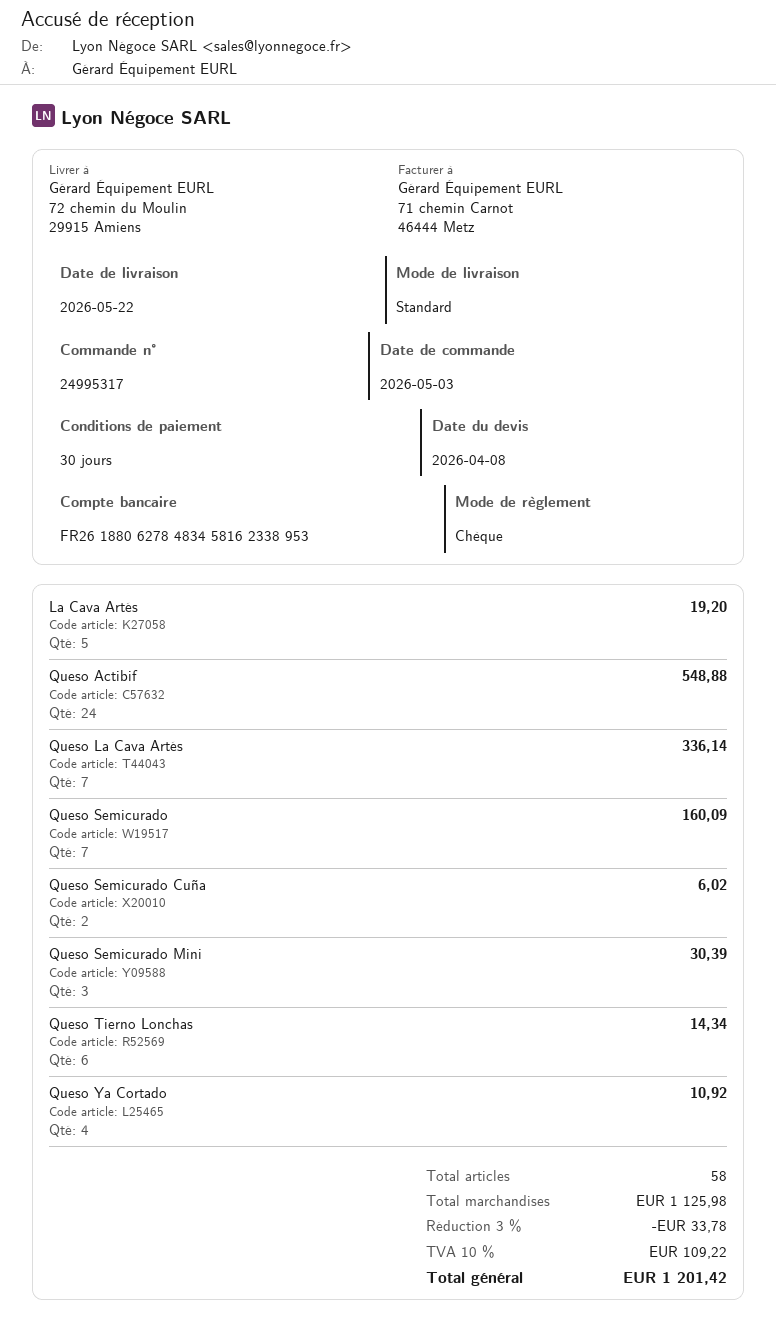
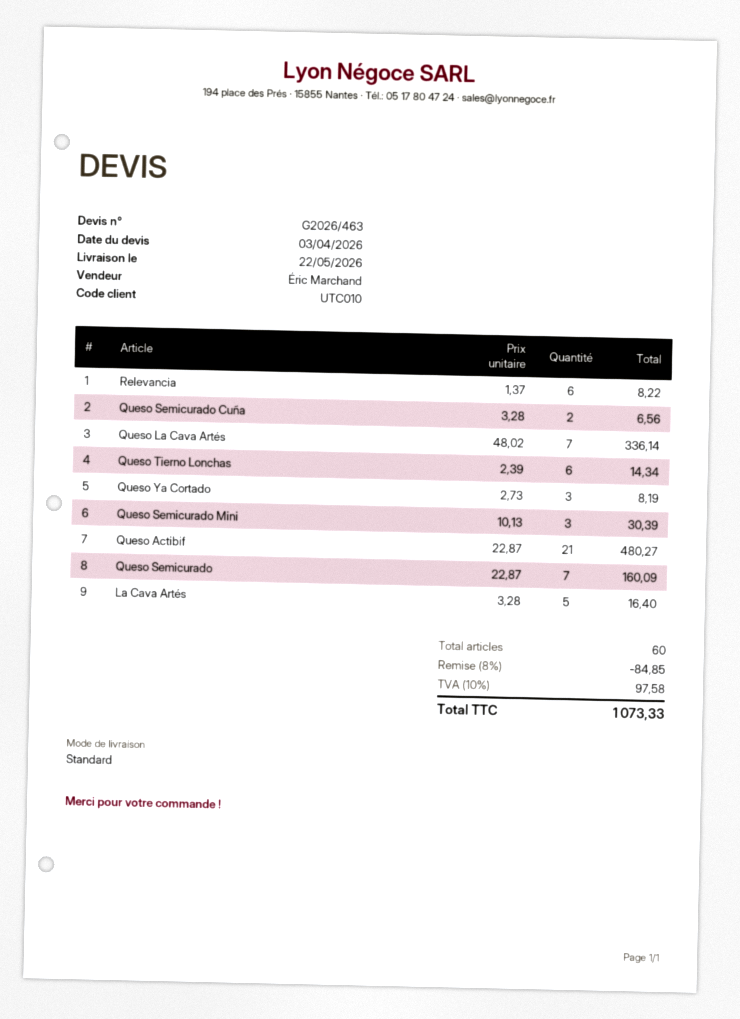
quote date: 2026-04-08 -> 2026-04-03
La Cava Artés: 5 for 19.20 -> 5 for 16.40
Queso Actibif: 24 for 548.88 -> 21 for 480.27
Queso Semicurado Cuña: 2 for 6.02 -> 2 for 6.56
Queso Ya Cortado: 4 for 10.92 -> 3 for 8.19
Relevancia: none -> 6 for 8.22
total quantity: 58 -> 60
discount: 3% = 33.78 -> 8% = 84.85
tax: 10% = 109.22 -> 10% = 97.58
total: 1201.42 -> 1073.33

